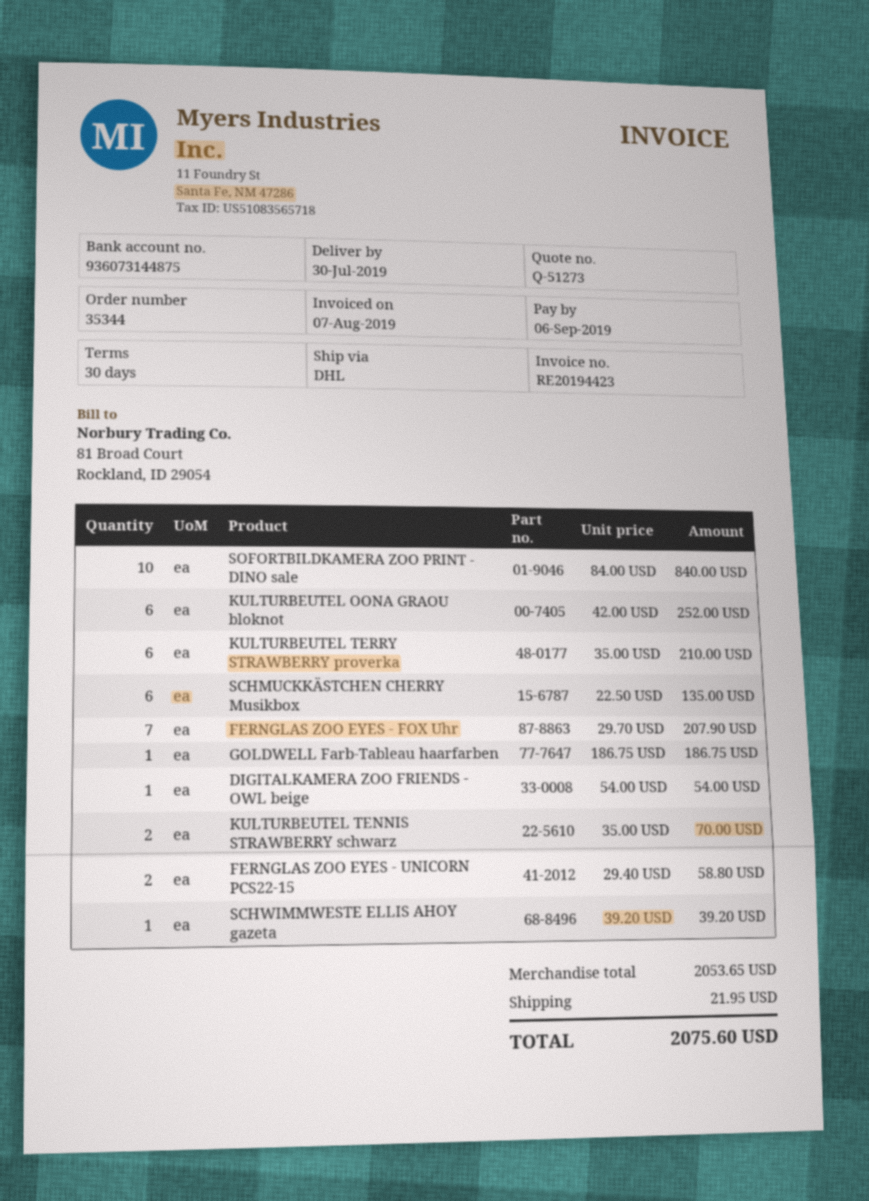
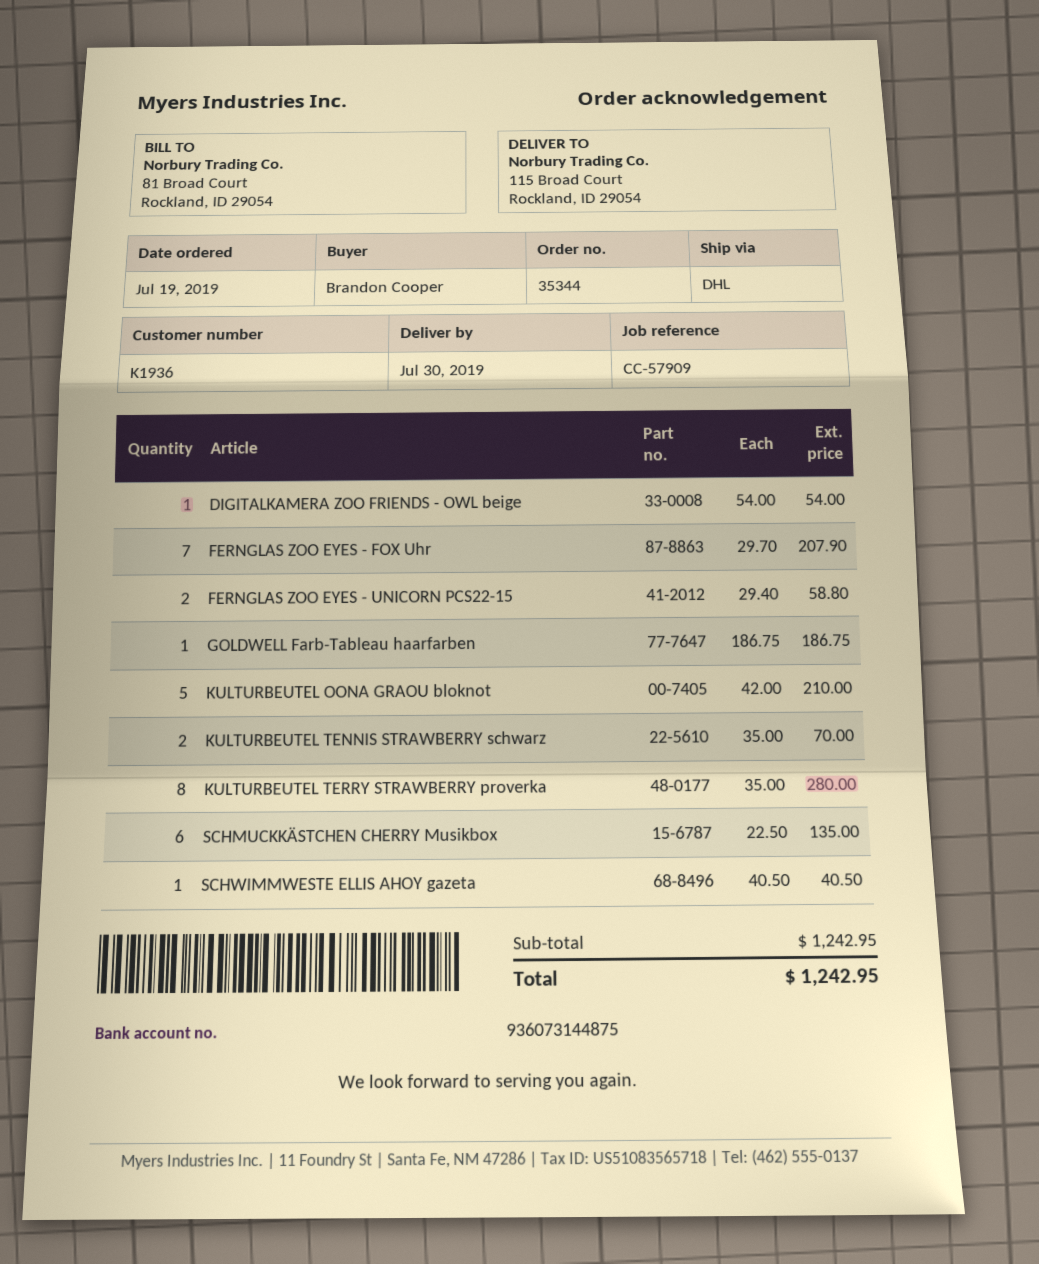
SOFORTBILDKAMERA ZOO PRINT - DINO sale: 10 x 84.00 = 840.00 -> none
KULTURBEUTEL OONA GRAOU bloknot: 6 x 42.00 = 252.00 -> 5 x 42.00 = 210.00
KULTURBEUTEL TERRY STRAWBERRY proverka: 6 x 35.00 = 210.00 -> 8 x 35.00 = 280.00
SCHWIMMWESTE ELLIS AHOY gazeta: 1 x 39.20 = 39.20 -> 1 x 40.50 = 40.50
subtotal: 2053.65 -> 1242.95
shipping: 21.95 -> none
total: 2075.60 -> 1242.95

